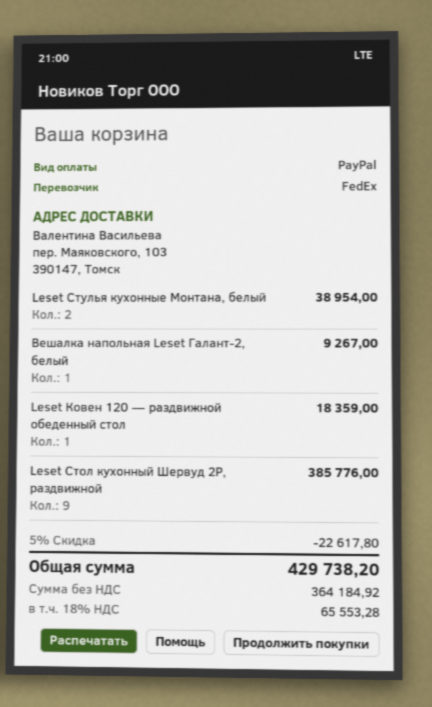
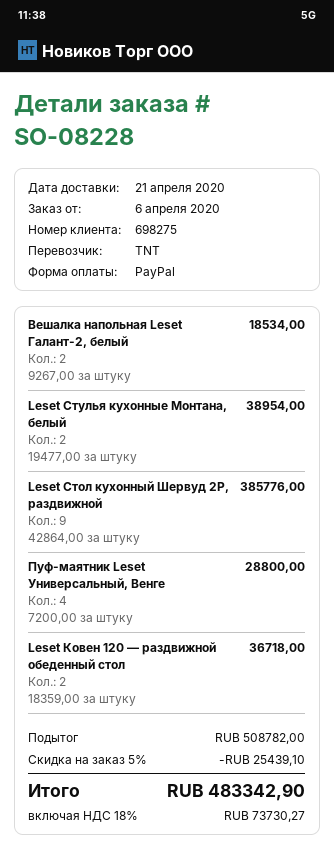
shipping method: FedEx -> TNT
Вешалка напольная Leset Галант-2, белый: 1 for 9267.00 -> 2 for 18534.00
Leset Ковен 120 — раздвижной обеденный стол: 1 for 18359.00 -> 2 for 36718.00
Пуф-маятник Leset Универсальный, Венге: none -> 4 for 28800.00
discount: 5% = 22617.80 -> 5% = 25439.10
tax: 18% = 65553.28 -> 18% = 73730.27
total: 429738.20 -> 483342.90

